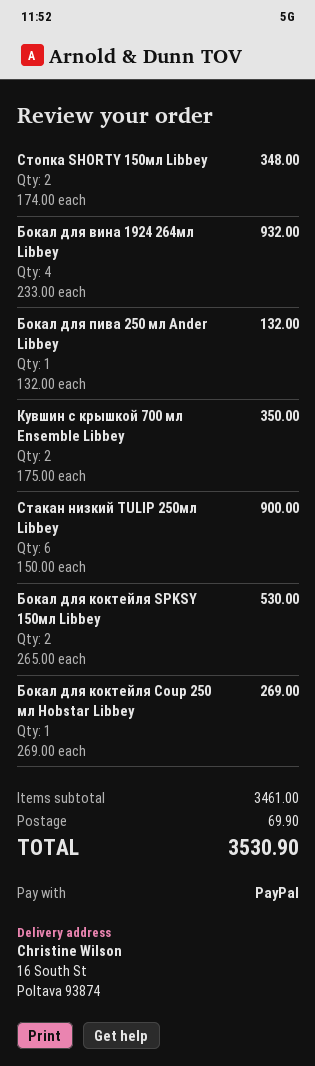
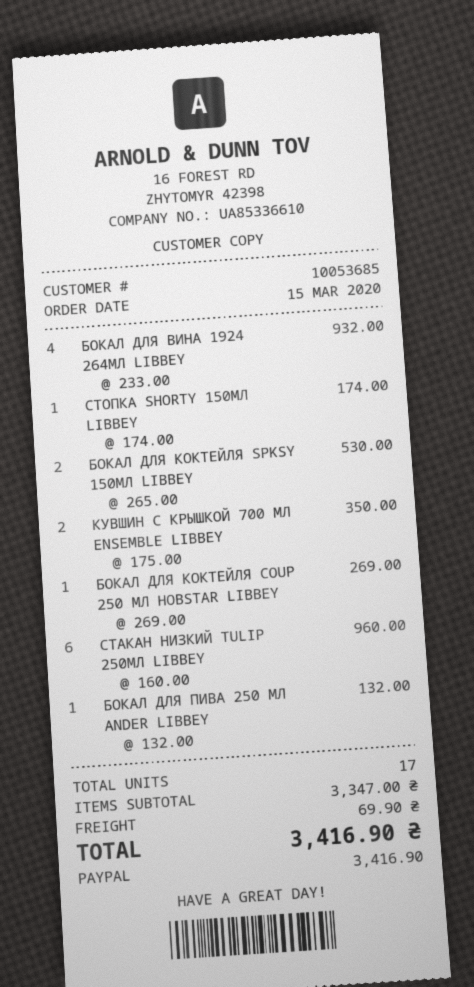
Стопка SHORTY 150мл Libbey: 2 x 174.00 = 348.00 -> 1 x 174.00 = 174.00
Стакан низкий TULIP 250мл Libbey: 6 x 150.00 = 900.00 -> 6 x 160.00 = 960.00
subtotal: 3461.00 -> 3347.00
total: 3530.90 -> 3416.90

